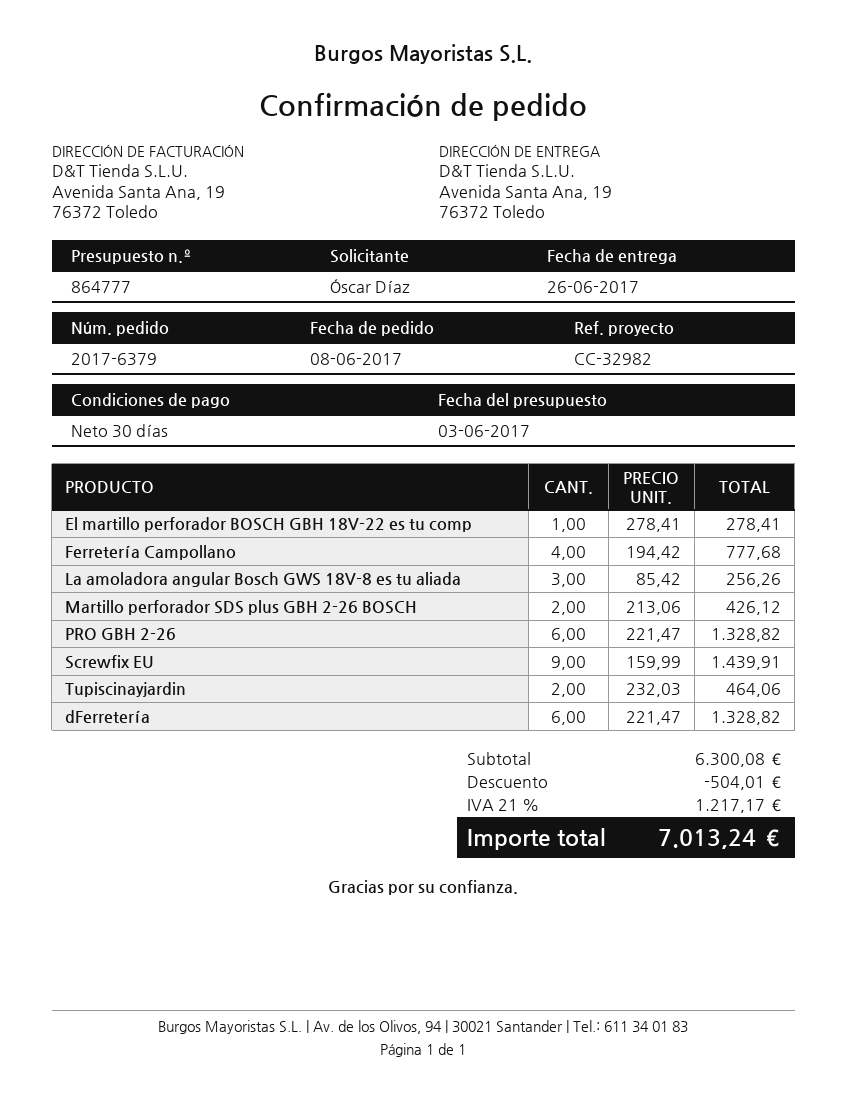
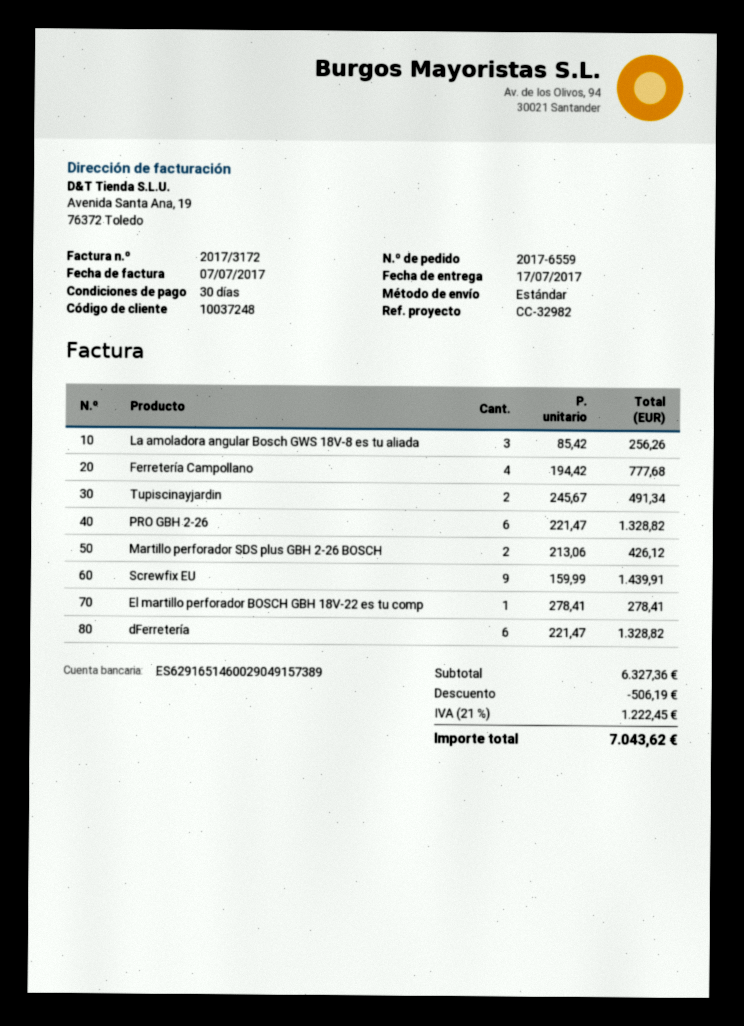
order number: 2017-6379 -> 2017-6559
delivery date: 2017-06-26 -> 2017-07-17
Tupiscinayjardin: 2 x 232.03 = 464.06 -> 2 x 245.67 = 491.34
subtotal: 6300.08 -> 6327.36
discount: 504.01 -> 506.19
tax: 21% = 1217.17 -> 21% = 1222.45
total: 7013.24 -> 7043.62

